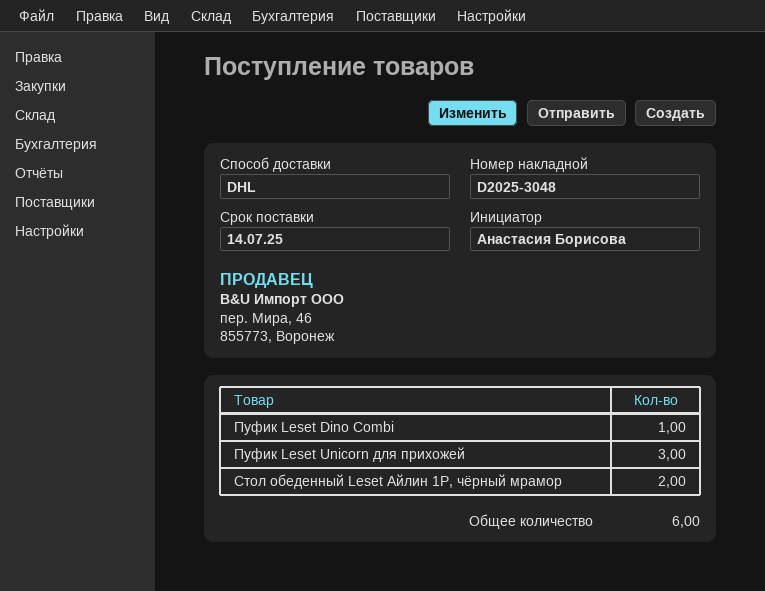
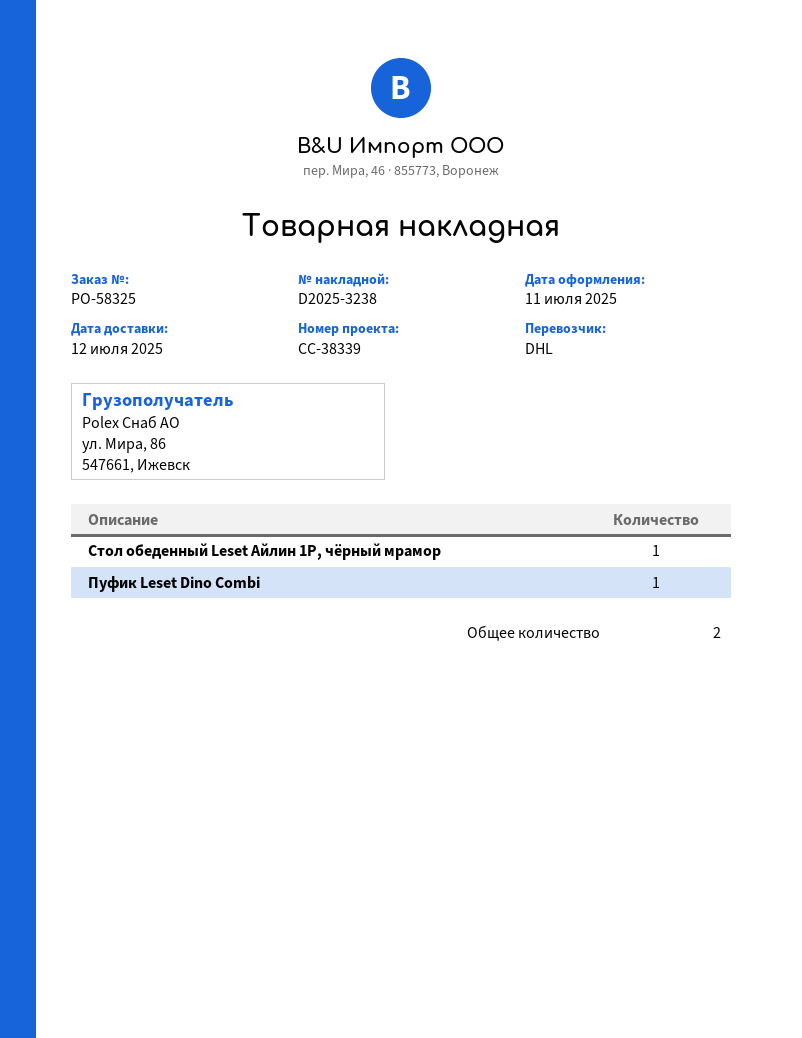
delivery note number: D2025-3048 -> D2025-3238
delivery date: 2025-07-14 -> 2025-07-12
Пуфик Leset Unicorn для прихожей: 3 -> none
Стол обеденный Leset Айлин 1Р, чёрный мрамор: 2 -> 1
total quantity: 6 -> 2

